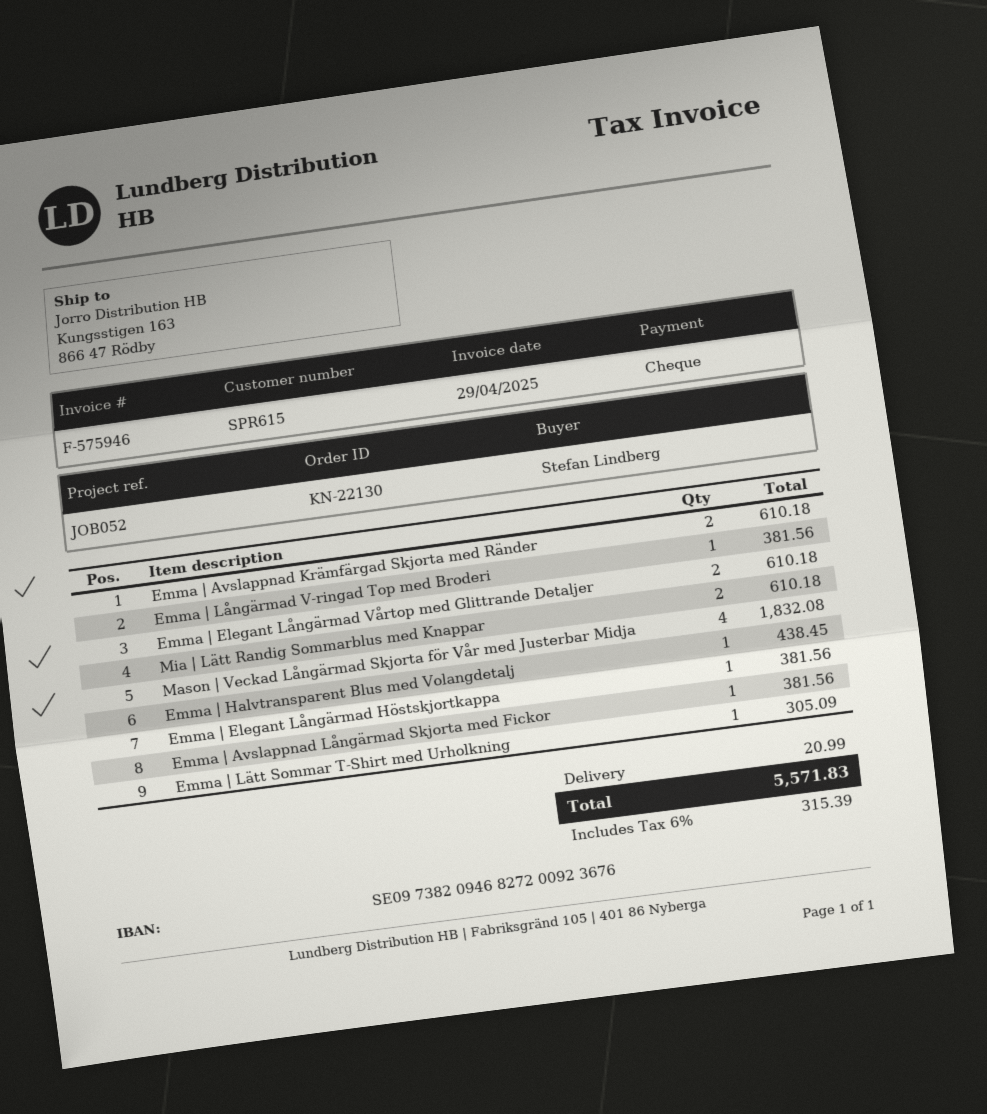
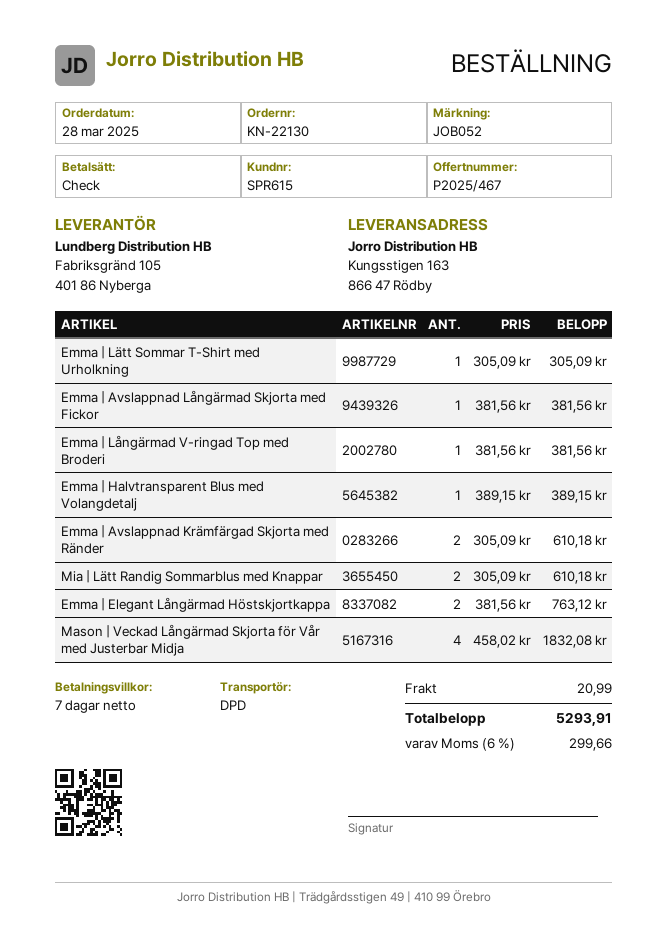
Emma | Elegant Långärmad Vårtop med Glittrande Detaljer: 2 for 610.18 -> none
Emma | Halvtransparent Blus med Volangdetalj: 1 for 438.45 -> 1 for 389.15
Emma | Elegant Långärmad Höstskjortkappa: 1 for 381.56 -> 2 for 763.12
tax: 6% = 315.39 -> 6% = 299.66
total: 5571.83 -> 5293.91

